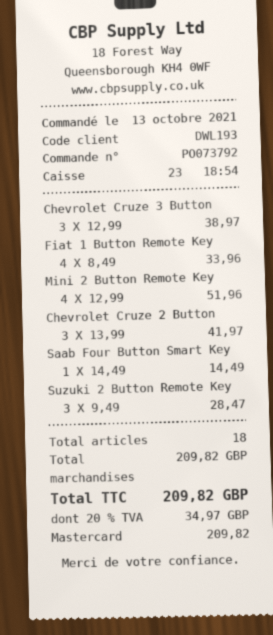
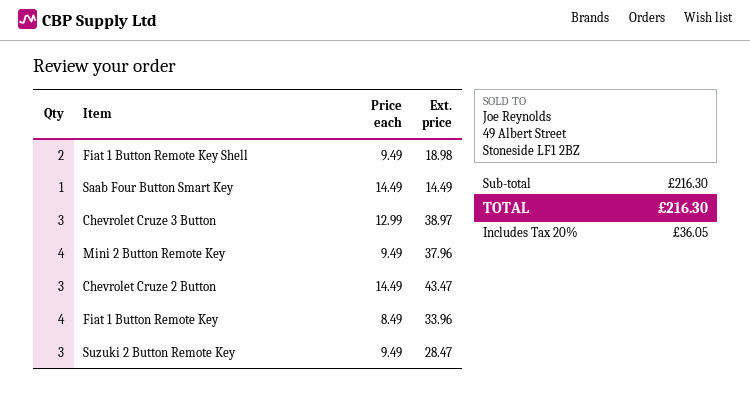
Mini 2 Button Remote Key: 4 x 12.99 = 51.96 -> 4 x 9.49 = 37.96
Chevrolet Cruze 2 Button: 3 x 13.99 = 41.97 -> 3 x 14.49 = 43.47
Fiat 1 Button Remote Key Shell: none -> 2 x 9.49 = 18.98
subtotal: 209.82 -> 216.30
tax: 20% = 34.97 -> 20% = 36.05
total: 209.82 -> 216.30

